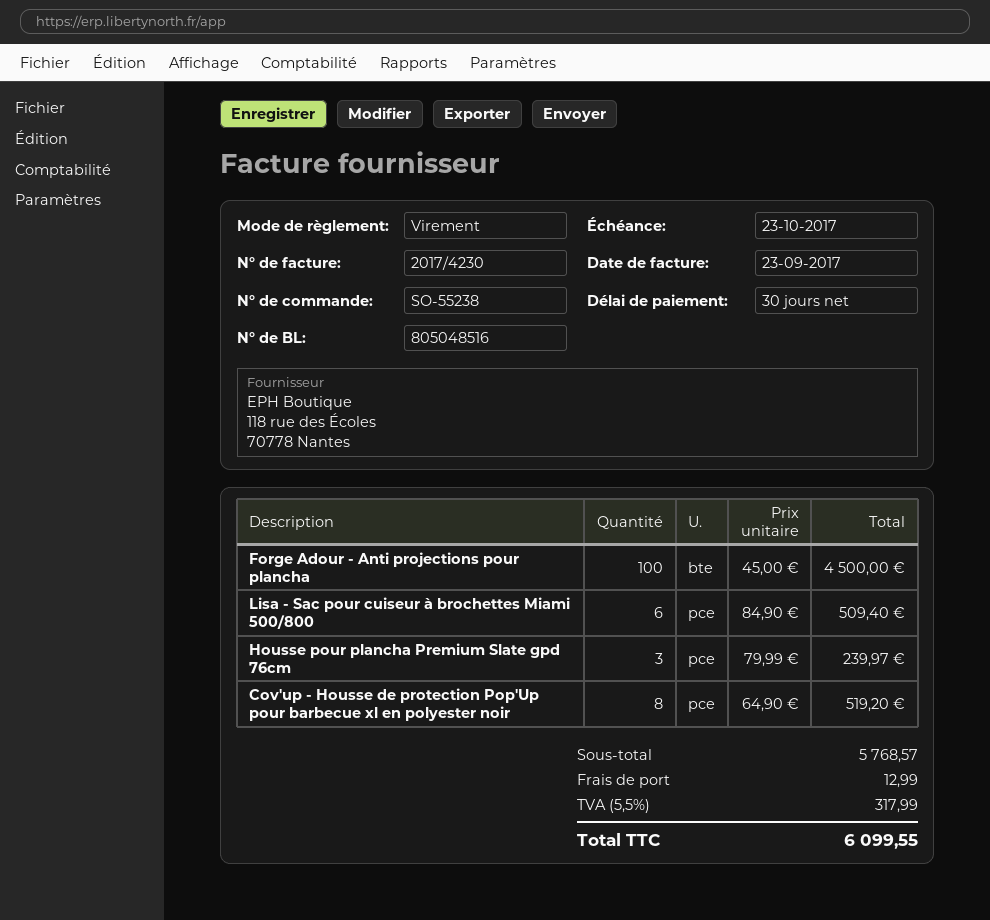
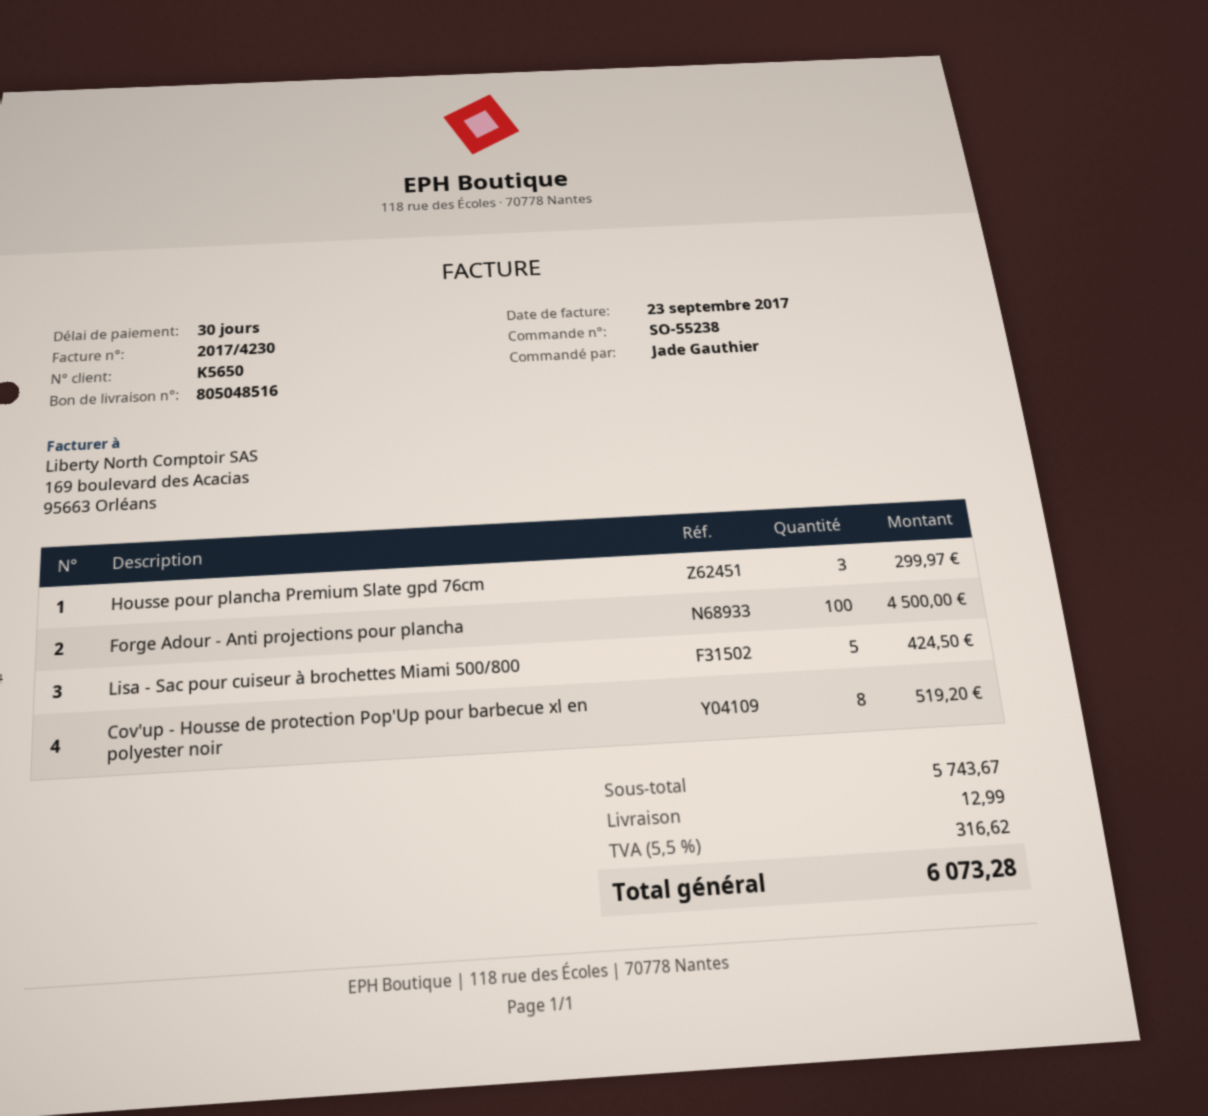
Lisa - Sac pour cuiseur à brochettes Miami 500/800: 6 for 509.40 -> 5 for 424.50
Housse pour plancha Premium Slate gpd 76cm: 3 for 239.97 -> 3 for 299.97
subtotal: 5768.57 -> 5743.67
tax: 5.5% = 317.99 -> 5.5% = 316.62
total: 6099.55 -> 6073.28

